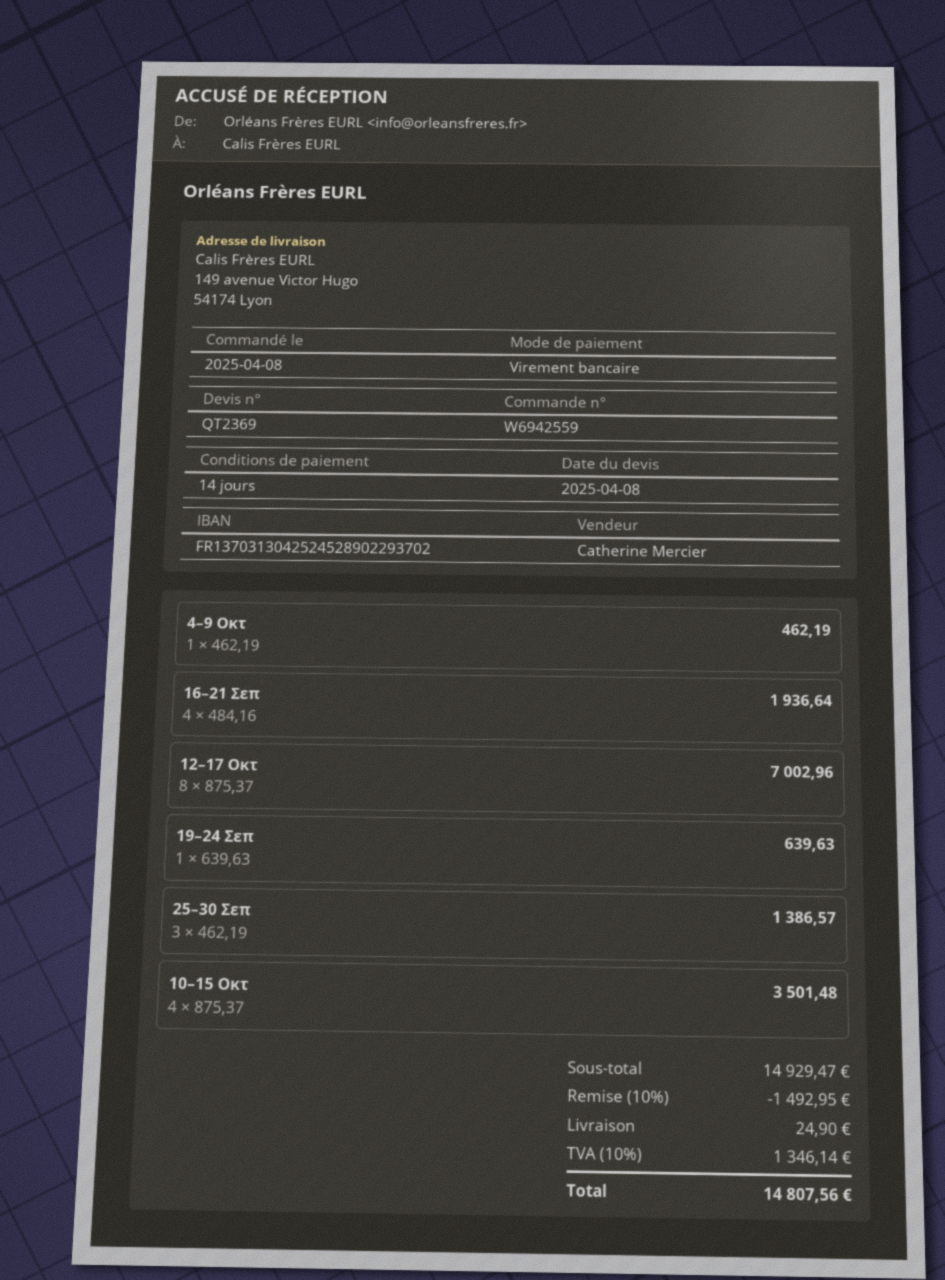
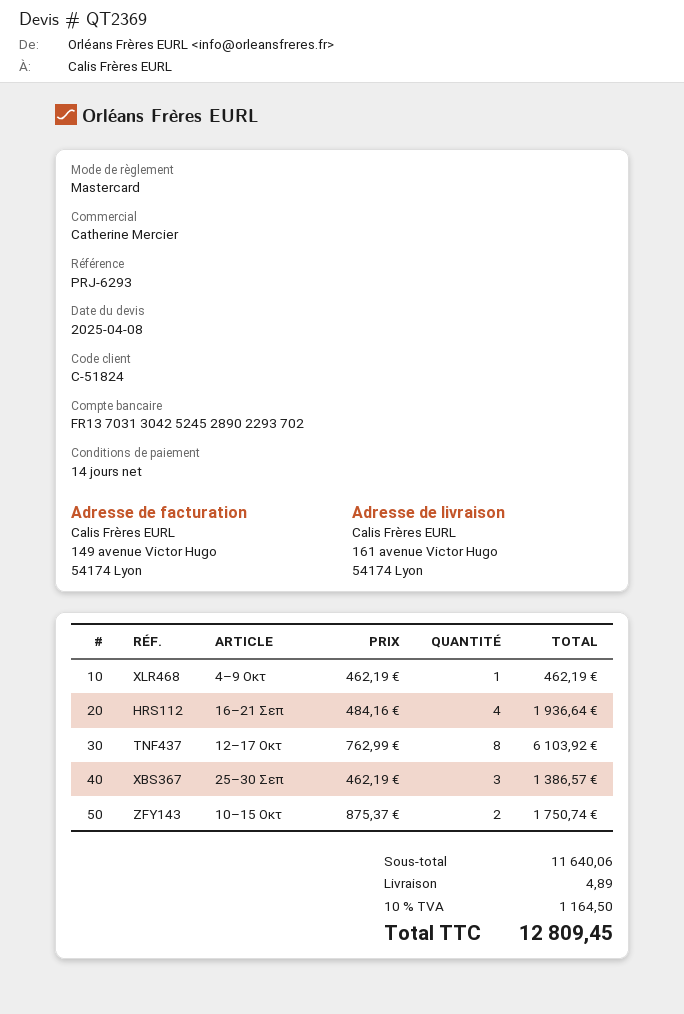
payment method: bank transfer -> Mastercard
ship to: 149 avenue Victor Hugo, 54174 Lyon -> 161 avenue Victor Hugo, 54174 Lyon
12–17 Οκτ: 8 x 875.37 = 7002.96 -> 8 x 762.99 = 6103.92
19–24 Σεπ: 1 x 639.63 = 639.63 -> none
10–15 Οκτ: 4 x 875.37 = 3501.48 -> 2 x 875.37 = 1750.74
subtotal: 14929.47 -> 11640.06
discount: 10% = 1492.95 -> none
shipping: 24.90 -> 4.89
tax: 10% = 1346.14 -> 10% = 1164.50
total: 14807.56 -> 12809.45

